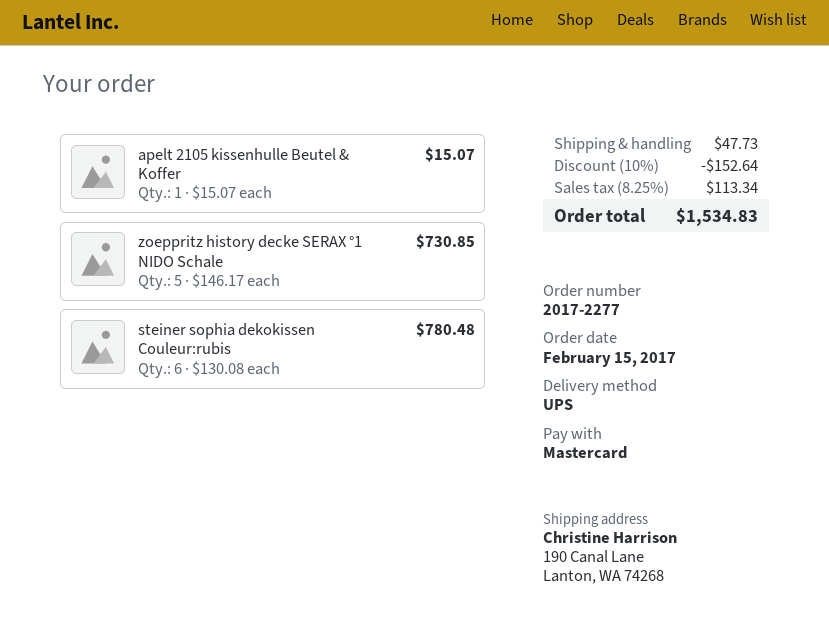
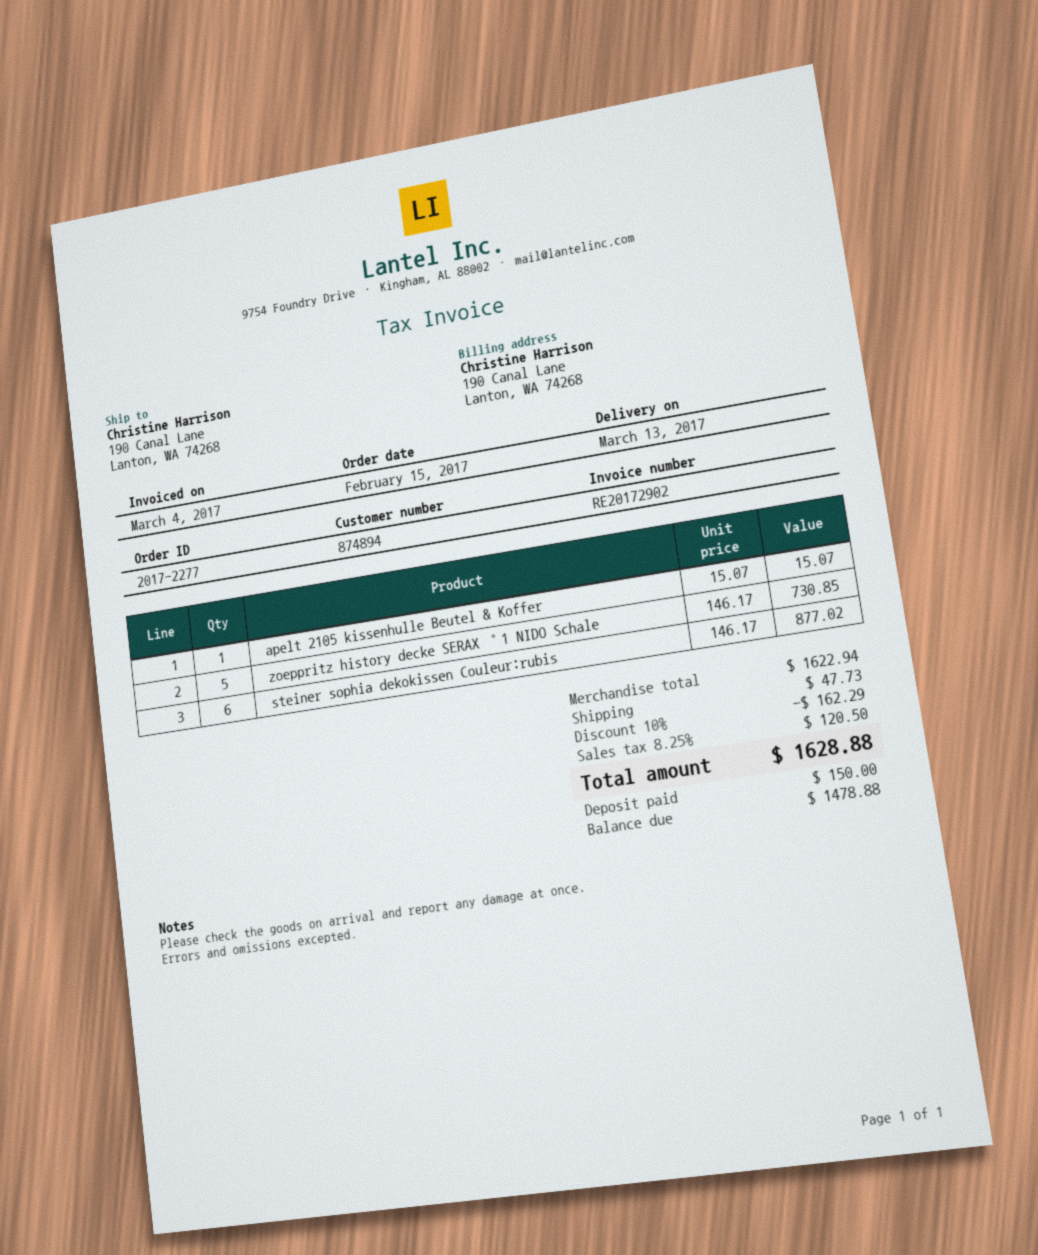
steiner sophia dekokissen Couleur:rubis: 6 x 130.08 = 780.48 -> 6 x 146.17 = 877.02
discount: 10% = 152.64 -> 10% = 162.29
tax: 8.25% = 113.34 -> 8.25% = 120.50
total: 1534.83 -> 1628.88

